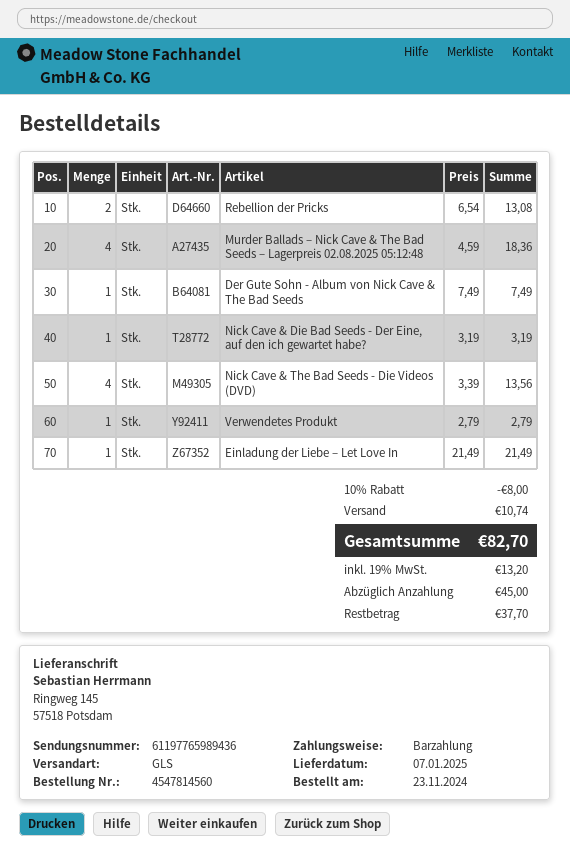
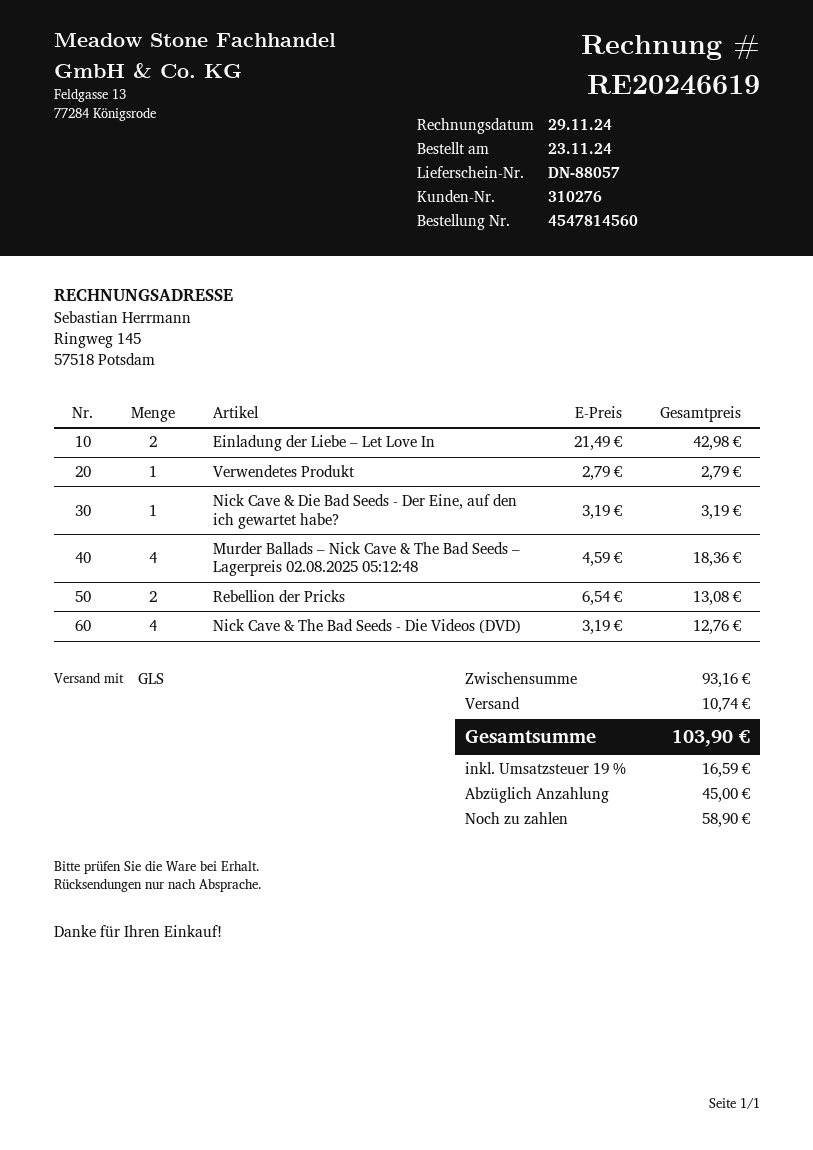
Der Gute Sohn - Album von Nick Cave & The Bad Seeds: 1 x 7.49 = 7.49 -> none
Nick Cave & The Bad Seeds - Die Videos (DVD): 4 x 3.39 = 13.56 -> 4 x 3.19 = 12.76
Einladung der Liebe – Let Love In: 1 x 21.49 = 21.49 -> 2 x 21.49 = 42.98
discount: 10% = 8.00 -> none
tax: 19% = 13.20 -> 19% = 16.59
total: 82.70 -> 103.90
balance: 37.70 -> 58.90

